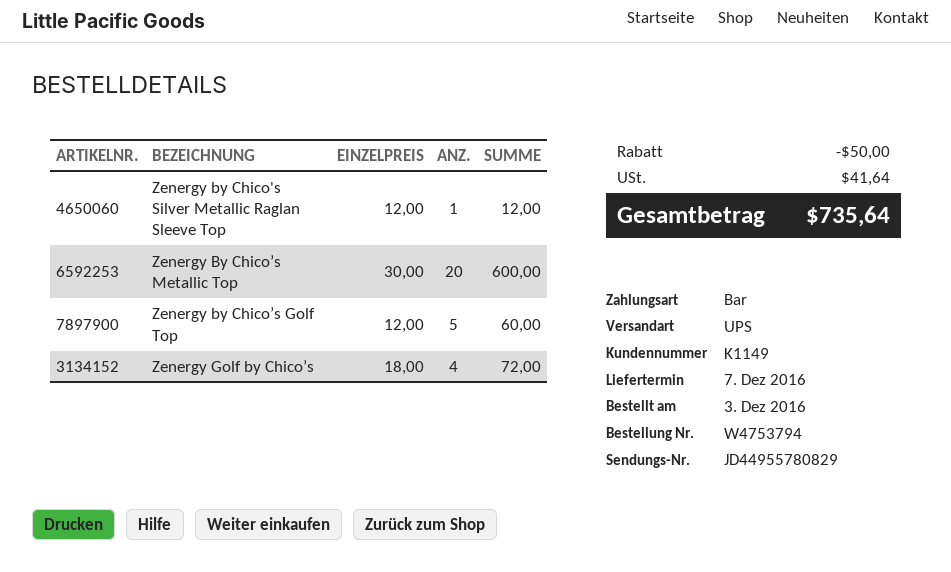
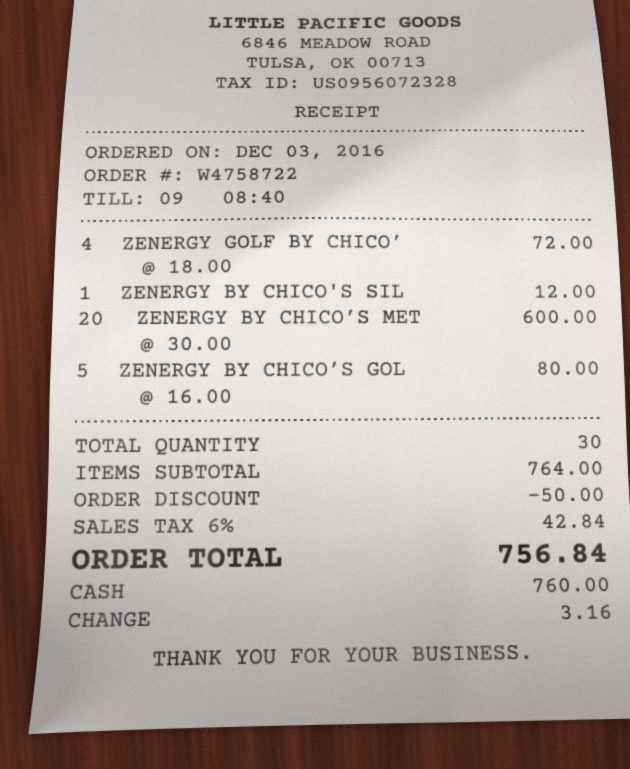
order number: W4753794 -> W4758722
Zenergy by Chico’s Golf Top: 5 x 12.00 = 60.00 -> 5 x 16.00 = 80.00
tax: 41.64 -> 42.84
total: 735.64 -> 756.84

